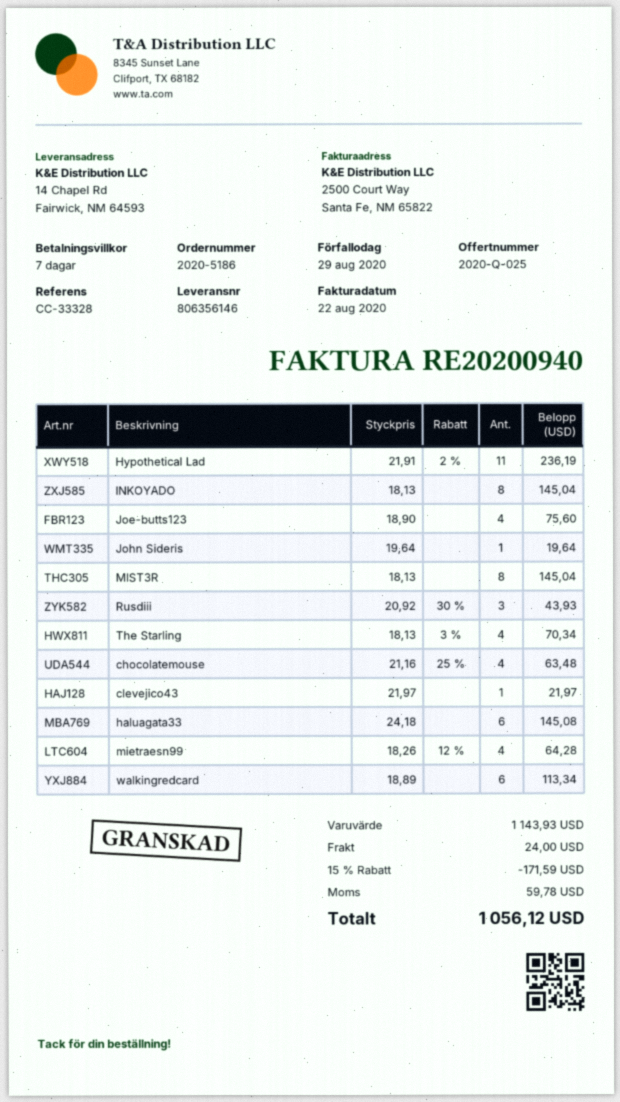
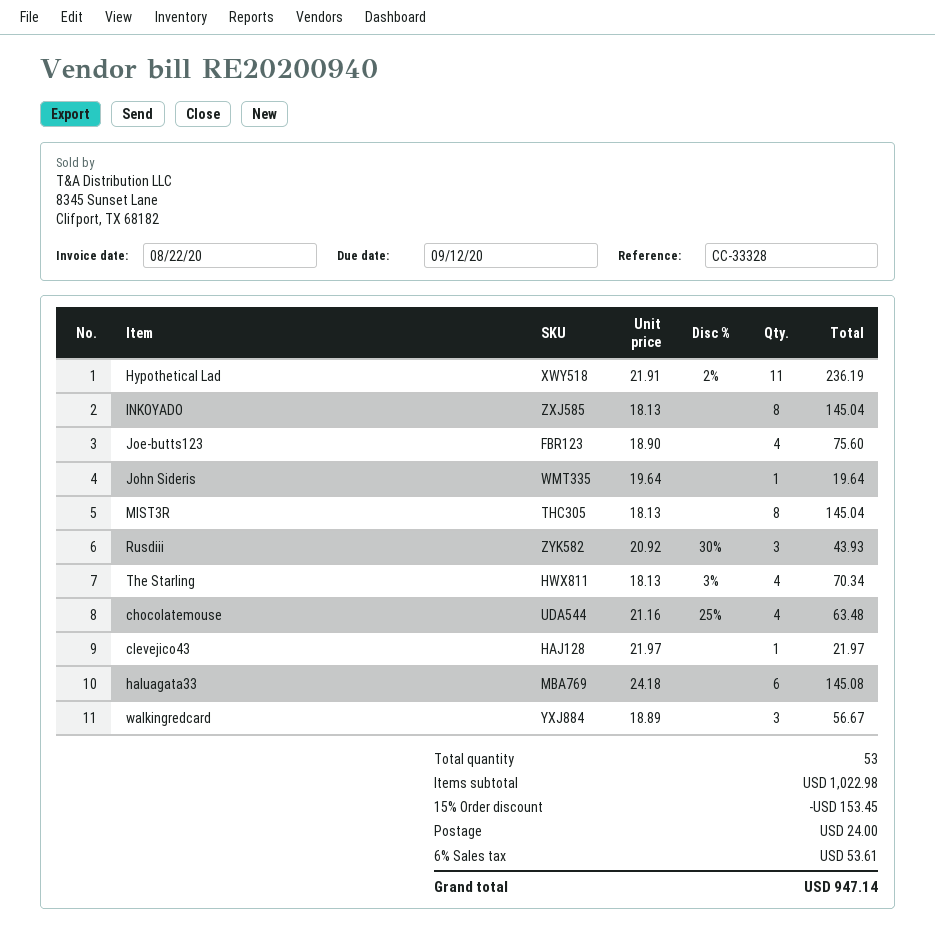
due date: 2020-08-29 -> 2020-09-12
mietraesn99: 4 x 18.26 - 12% = 64.28 -> none
walkingredcard: 6 x 18.89 = 113.34 -> 3 x 18.89 = 56.67
subtotal: 1143.93 -> 1022.98
discount: 15% = 171.59 -> 15% = 153.45
tax: 59.78 -> 53.61
total: 1056.12 -> 947.14

